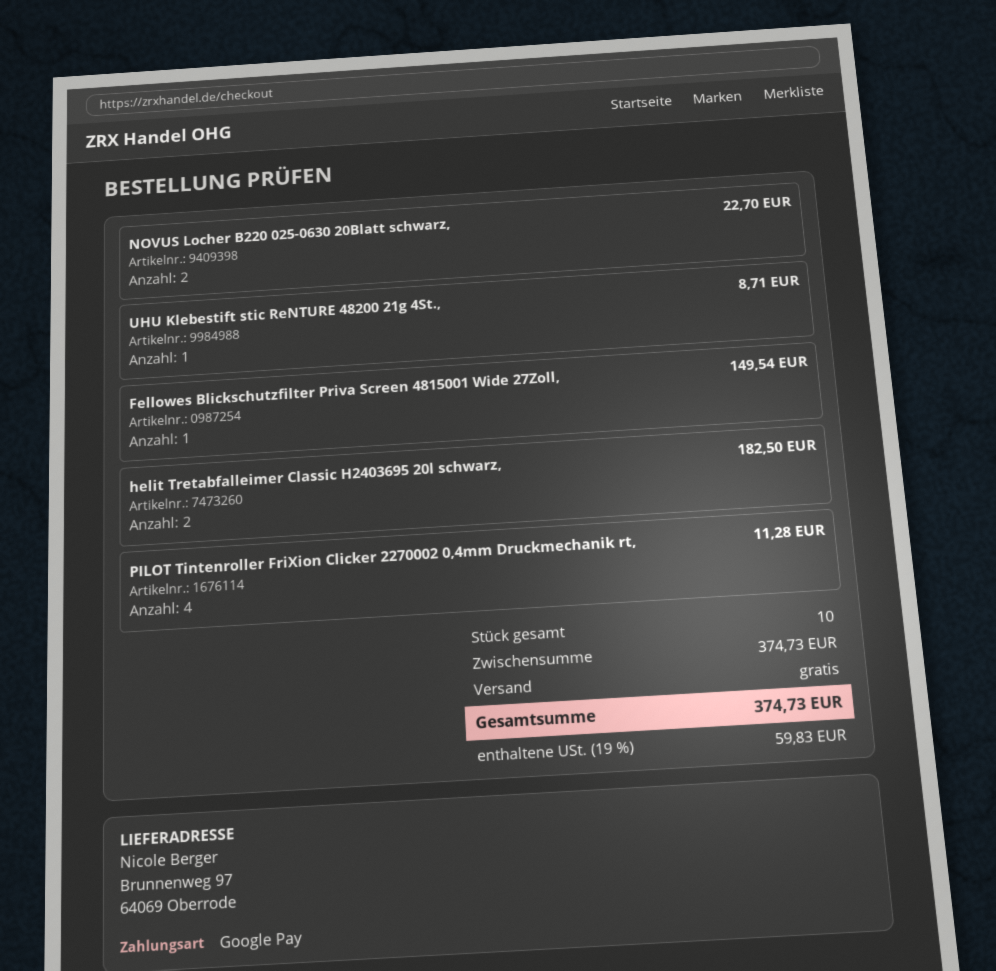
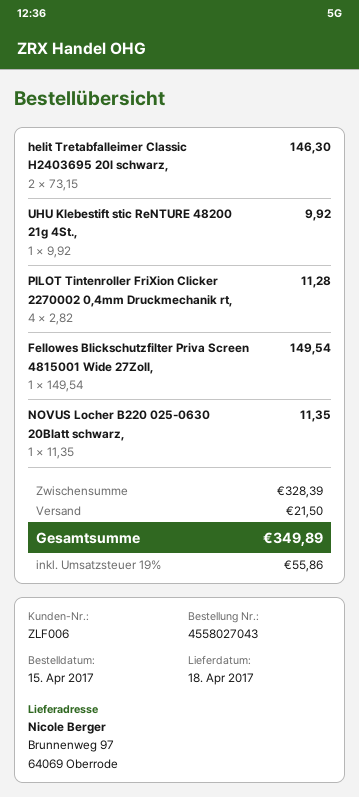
NOVUS Locher B220 025-0630 20Blatt schwarz,: 2 for 22.70 -> 1 for 11.35
UHU Klebestift stic ReNTURE 48200 21g 4St.,: 1 for 8.71 -> 1 for 9.92
helit Tretabfalleimer Classic H2403695 20l schwarz,: 2 for 182.50 -> 2 for 146.30
subtotal: 374.73 -> 328.39
shipping: 0.00 -> 21.50
tax: 19% = 59.83 -> 19% = 55.86
total: 374.73 -> 349.89

